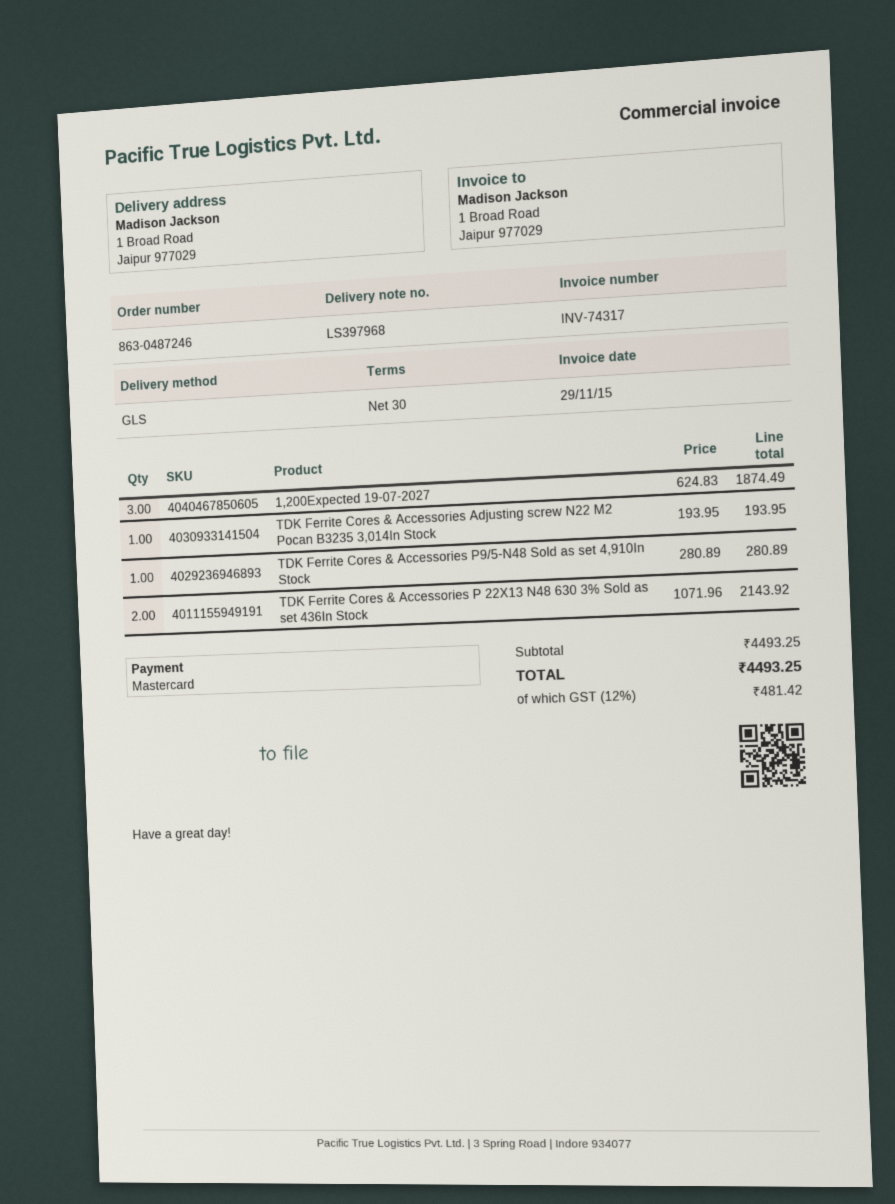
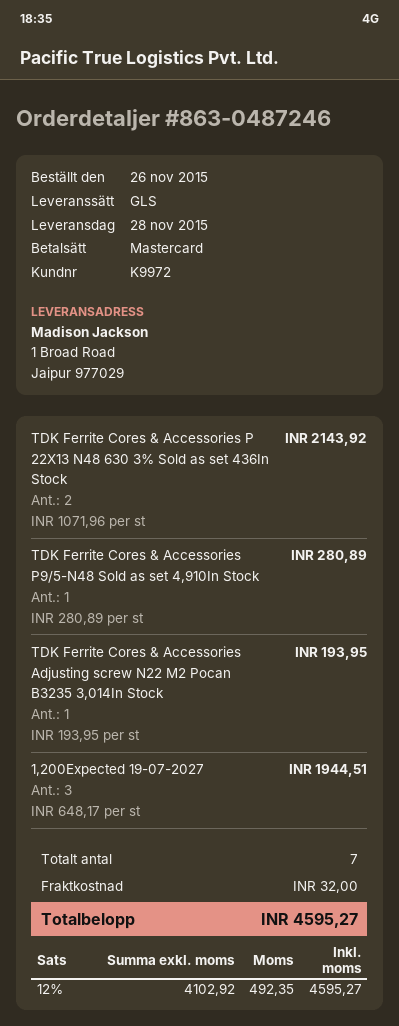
1,200Expected 19-07-2027: 3 x 624.83 = 1874.49 -> 3 x 648.17 = 1944.51
shipping: none -> 32.00
tax: 12% = 481.42 -> 12% = 492.35
total: 4493.25 -> 4595.27

